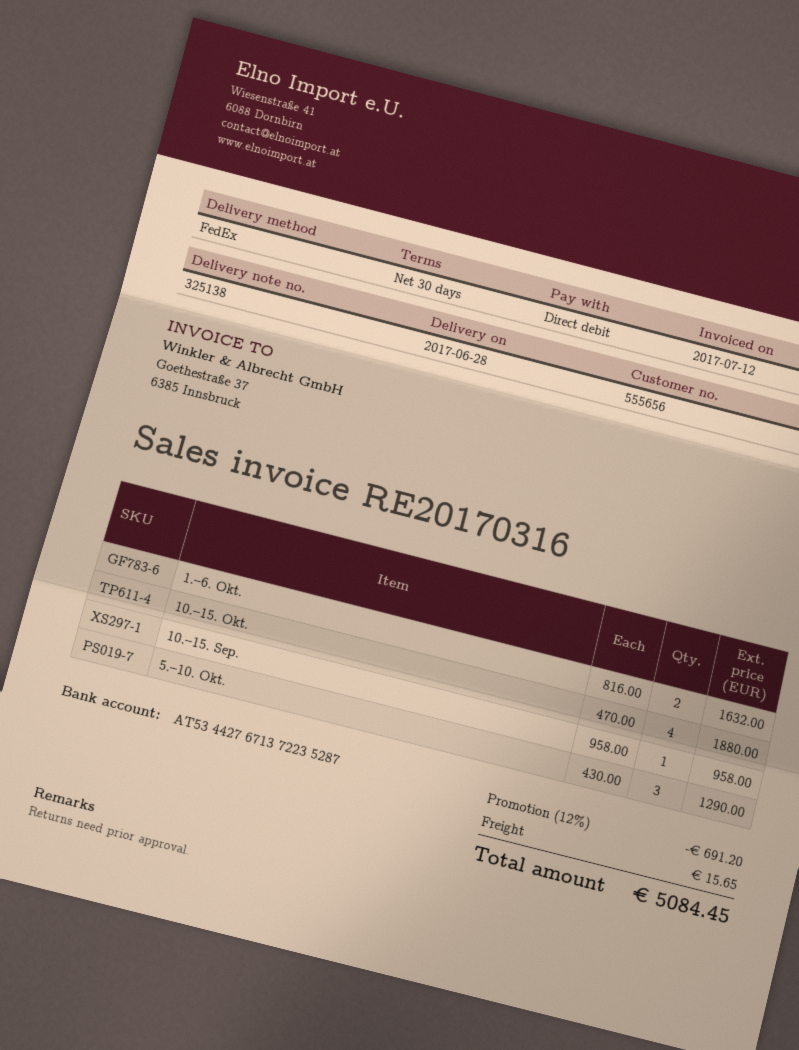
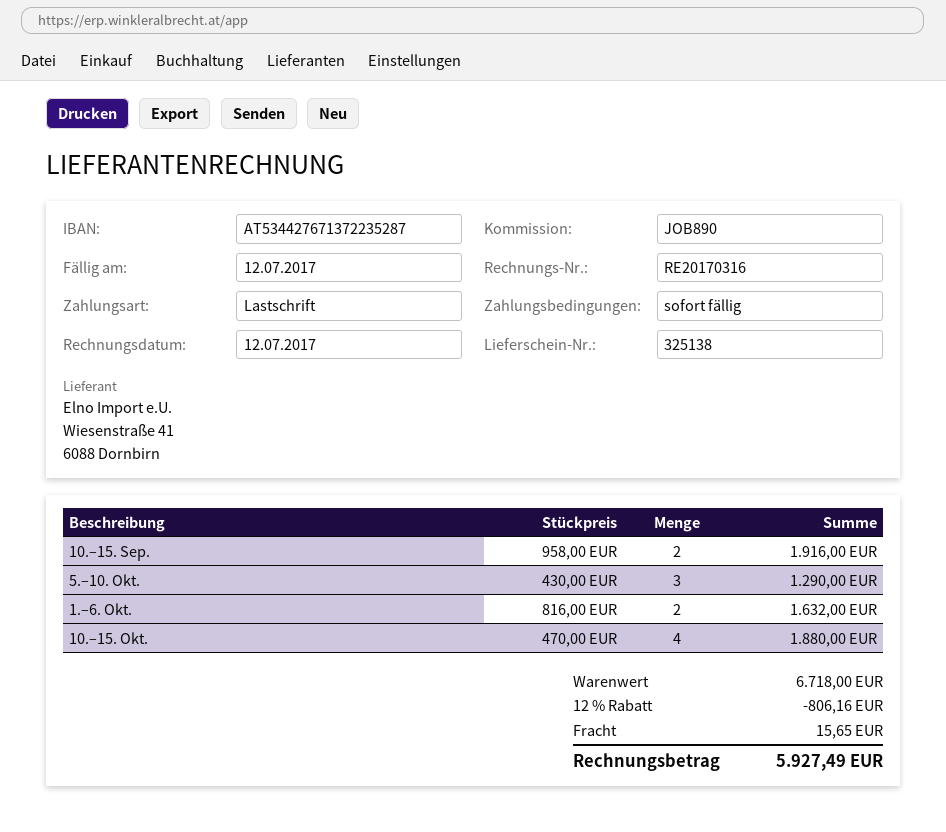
payment terms: 30 days -> on receipt
10.–15. Sep.: 1 x 958.00 = 958.00 -> 2 x 958.00 = 1916.00
discount: 12% = 691.20 -> 12% = 806.16
total: 5084.45 -> 5927.49

